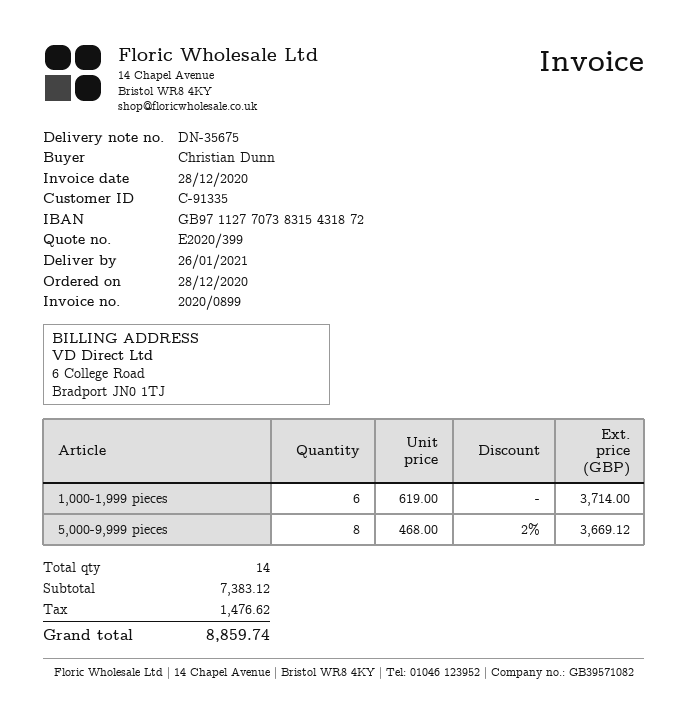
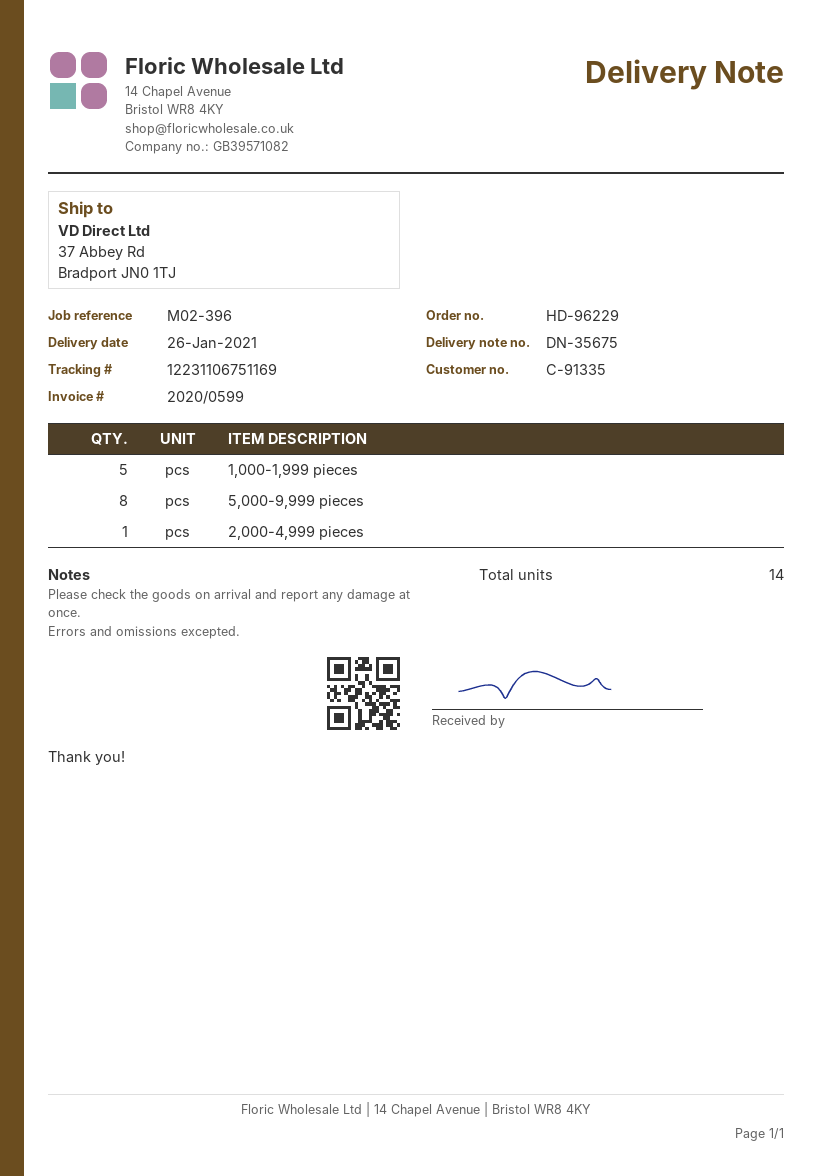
invoice number: 2020/0899 -> 2020/0599
1,000-1,999 pieces: 6 -> 5
2,000-4,999 pieces: none -> 1

